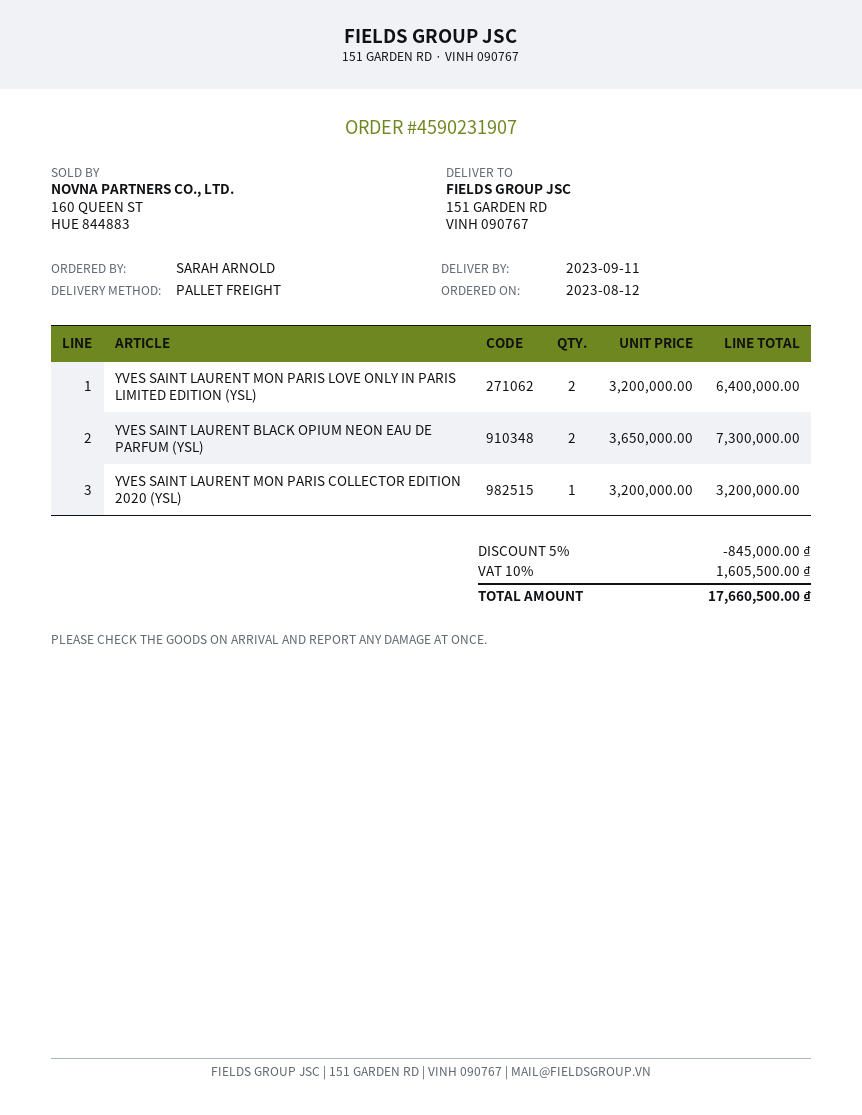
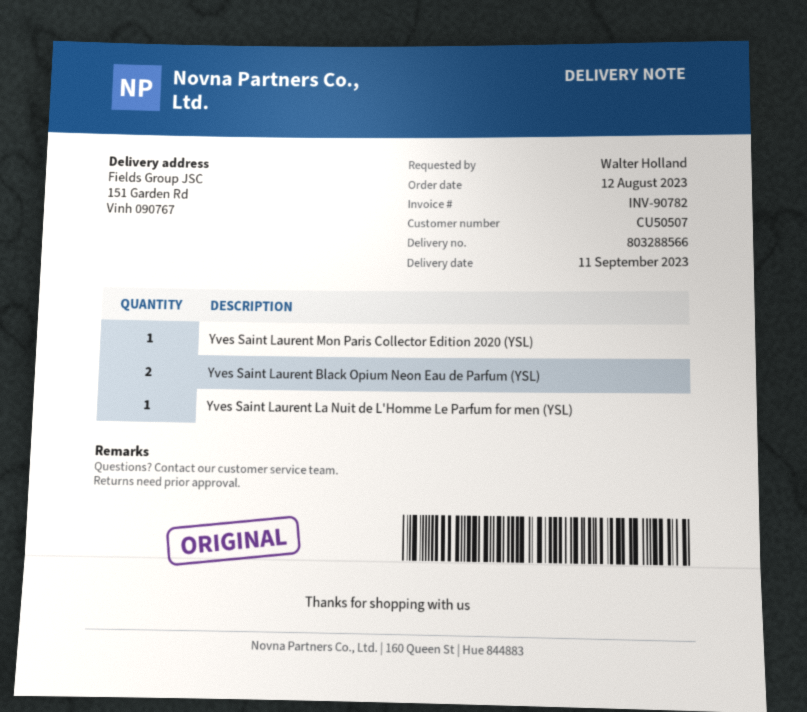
ordered by: SARAH ARNOLD -> Walter Holland
YVES SAINT LAURENT MON PARIS LOVE ONLY IN PARIS LIMITED EDITION (YSL): 2 -> none
Yves Saint Laurent La Nuit de L'Homme Le Parfum for men (YSL): none -> 1

